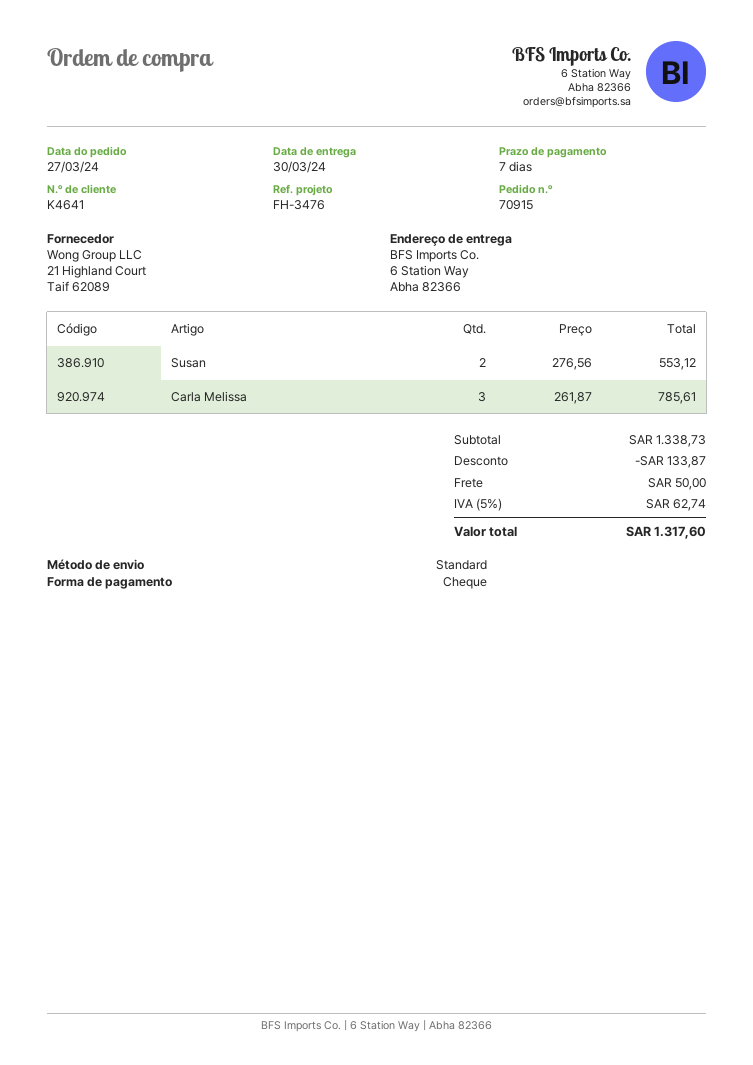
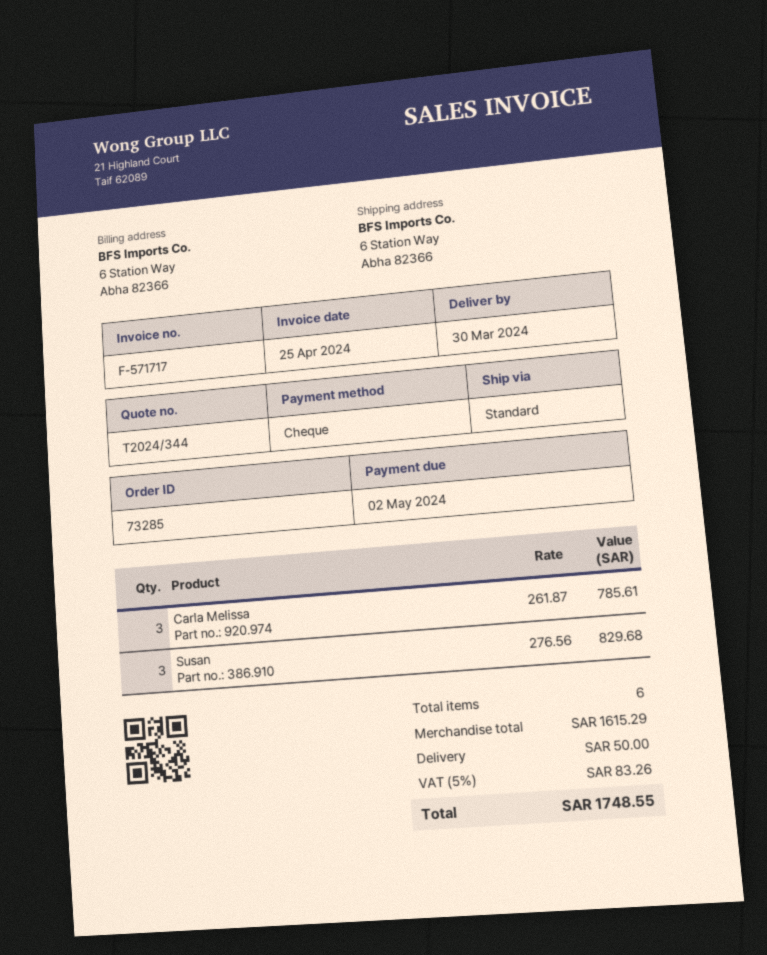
order number: 70915 -> 73285
Susan: 2 x 276.56 = 553.12 -> 3 x 276.56 = 829.68
subtotal: 1338.73 -> 1615.29
discount: 133.87 -> none
tax: 5% = 62.74 -> 5% = 83.26
total: 1317.60 -> 1748.55

